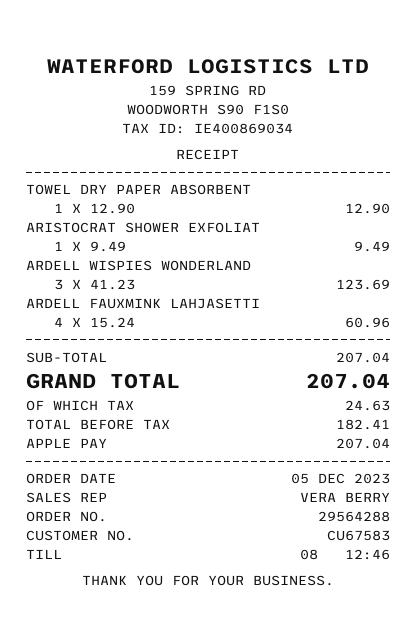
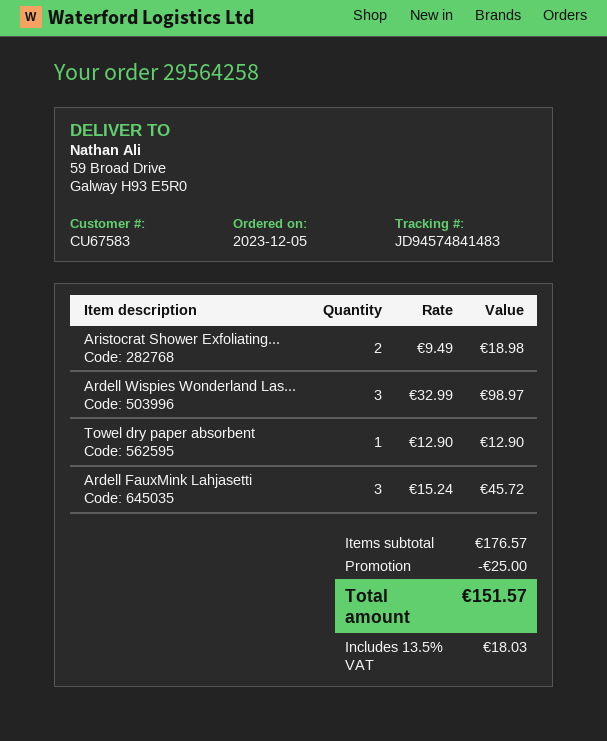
order number: 29564288 -> 29564258
ARISTOCRAT SHOWER EXFOLIAT: 1 x 9.49 = 9.49 -> 2 x 9.49 = 18.98
ARDELL WISPIES WONDERLAND: 3 x 41.23 = 123.69 -> 3 x 32.99 = 98.97
ARDELL FAUXMINK LAHJASETTI: 4 x 15.24 = 60.96 -> 3 x 15.24 = 45.72
subtotal: 207.04 -> 176.57
discount: none -> 25.00
tax: 24.63 -> 18.03
total: 207.04 -> 151.57

